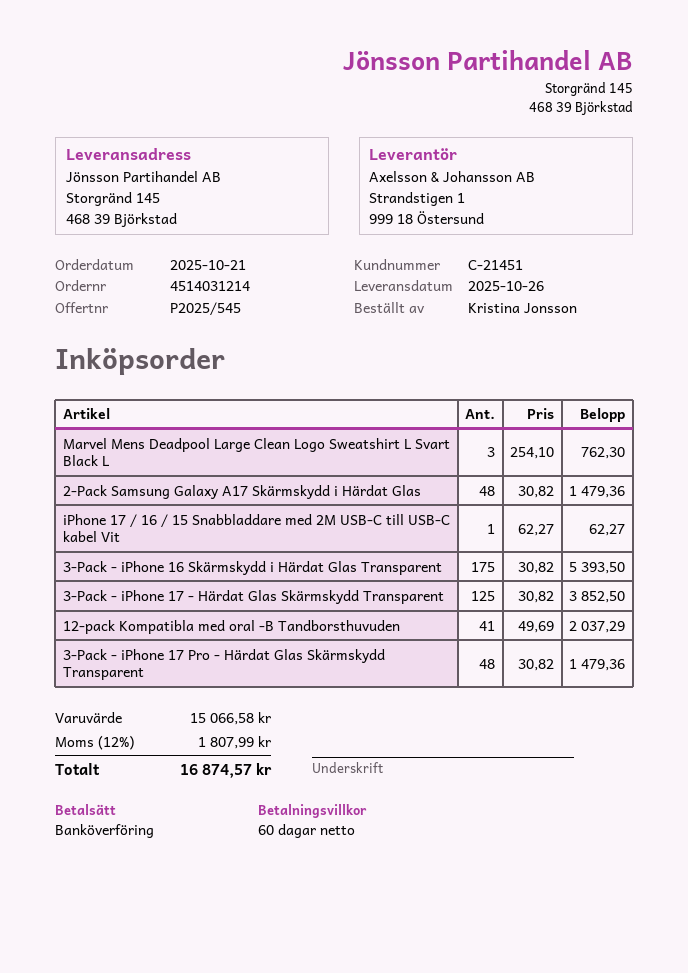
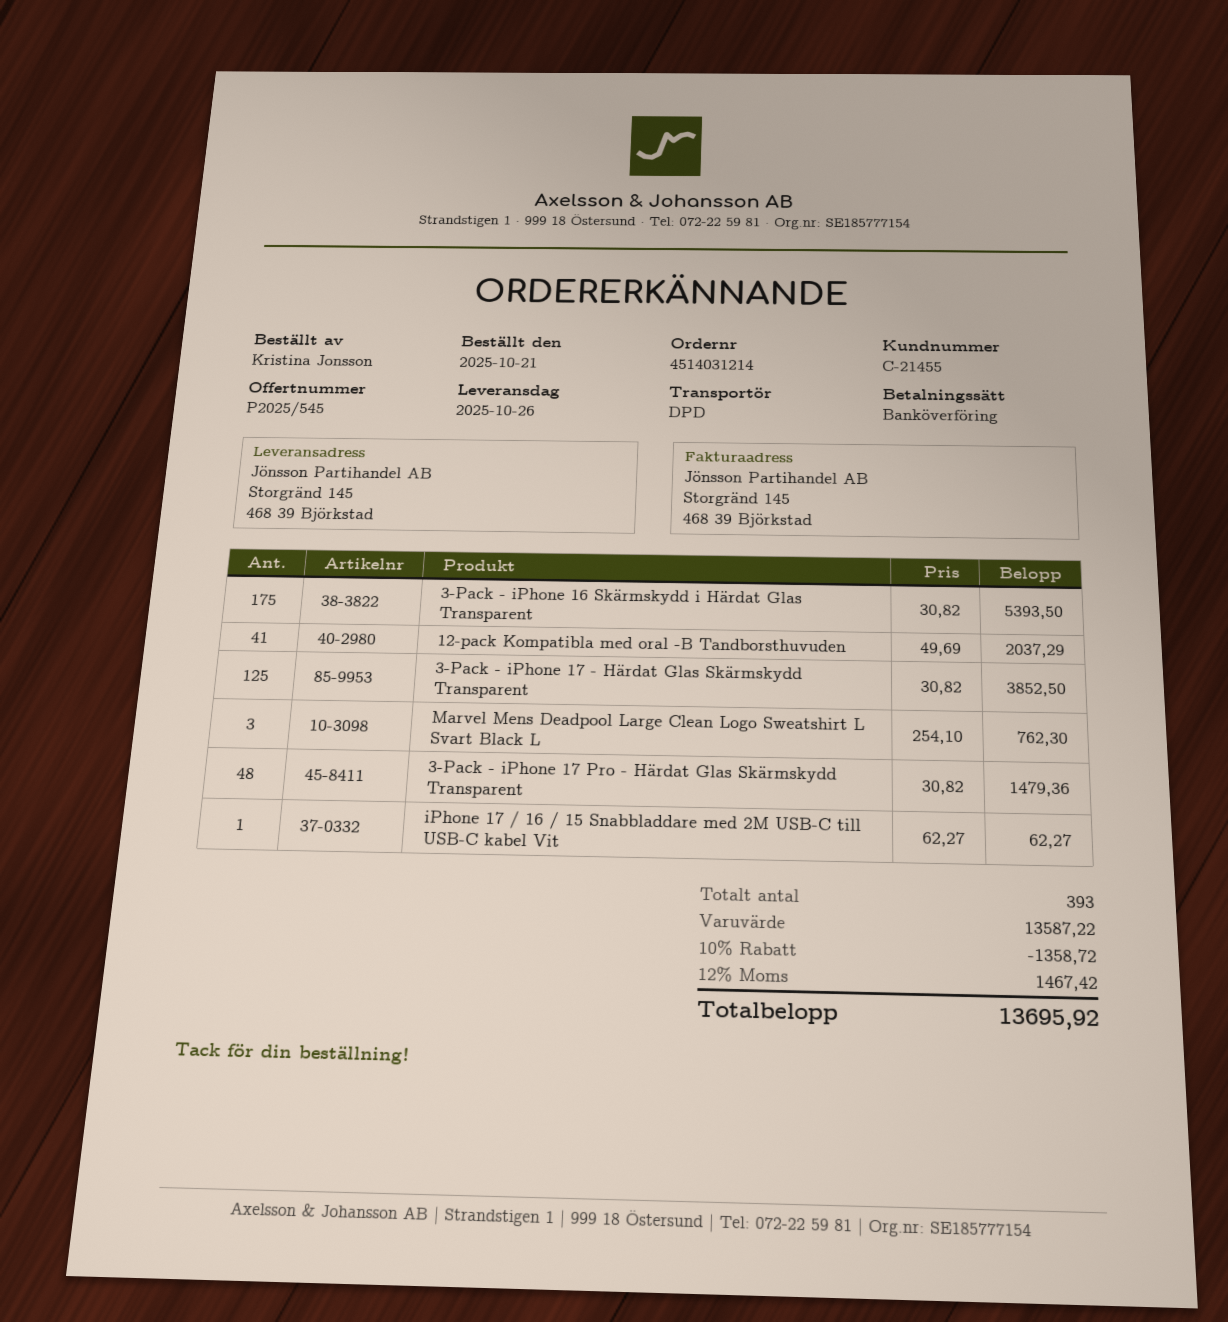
customer number: C-21451 -> C-21455
2-Pack Samsung Galaxy A17 Skärmskydd i Härdat Glas: 48 x 30.82 = 1479.36 -> none
subtotal: 15066.58 -> 13587.22
discount: none -> 10% = 1358.72
tax: 12% = 1807.99 -> 12% = 1467.42
total: 16874.57 -> 13695.92

